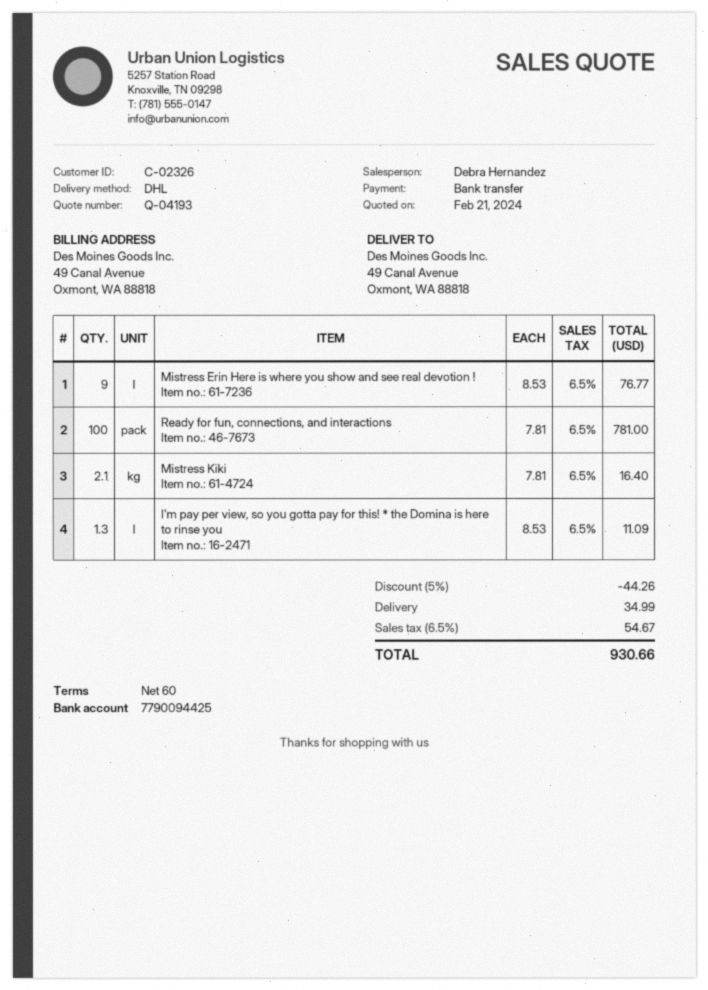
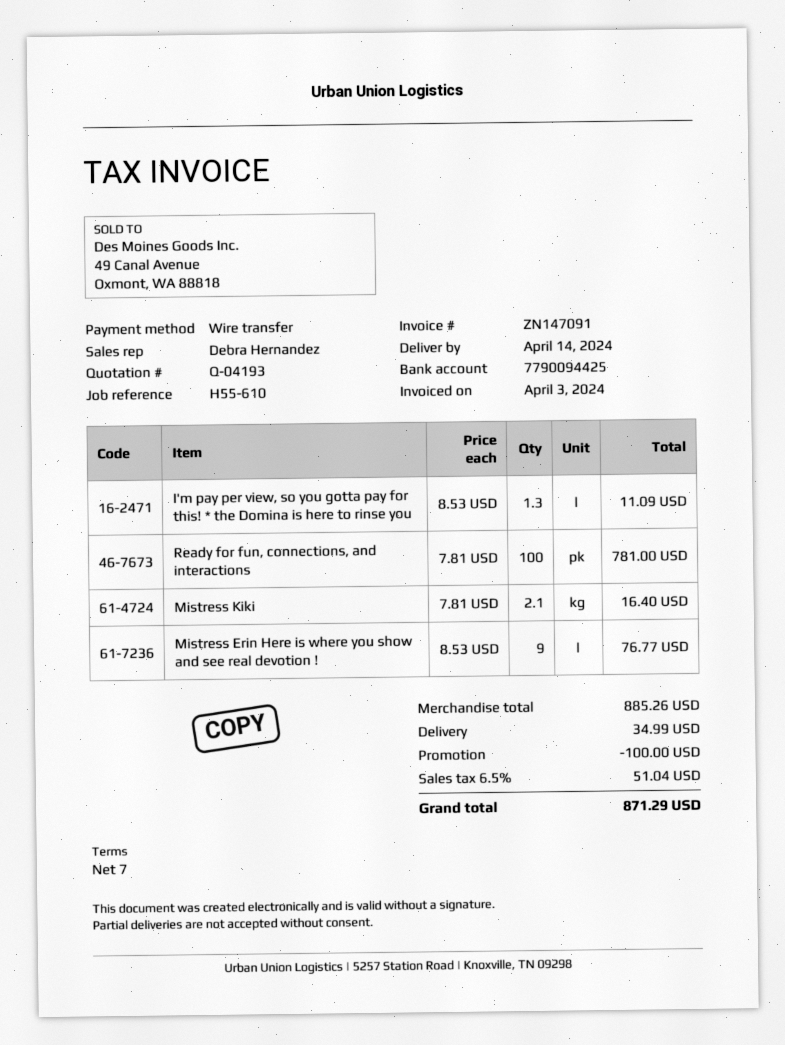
payment terms: 60 days -> 7 days
discount: 44.26 -> 100.00
tax: 6.5% = 54.67 -> 6.5% = 51.04
total: 930.66 -> 871.29

